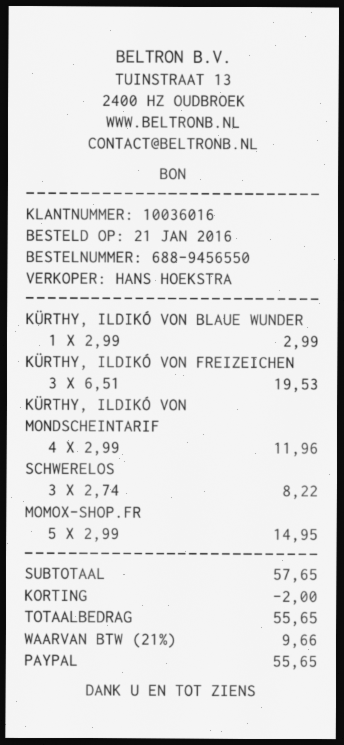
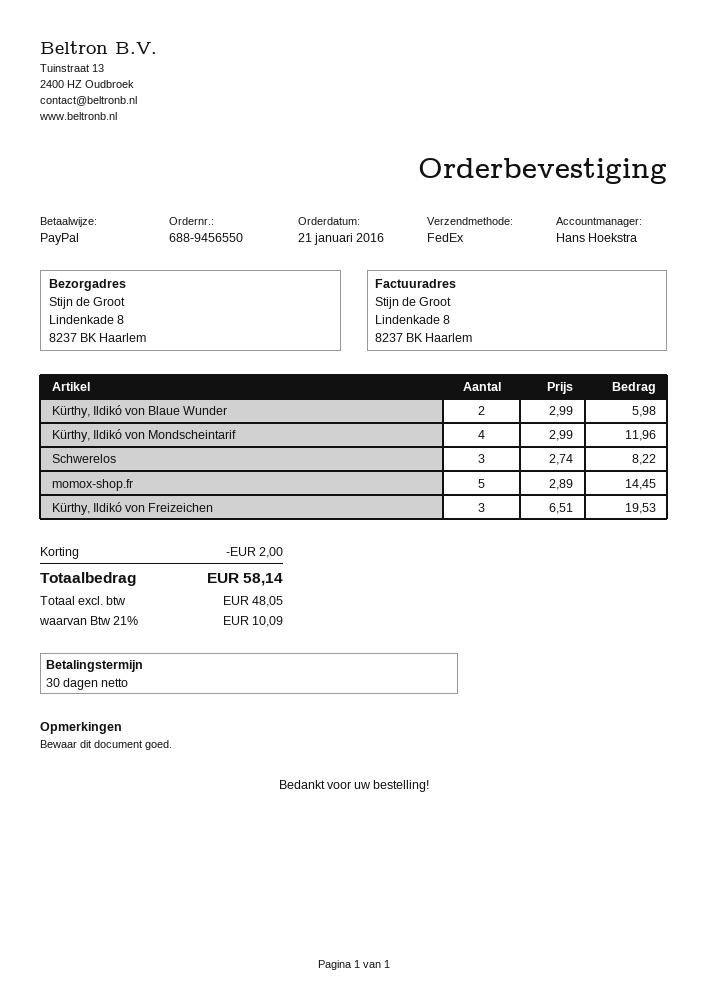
KÜRTHY, ILDIKÓ VON BLAUE WUNDER: 1 x 2.99 = 2.99 -> 2 x 2.99 = 5.98
MOMOX-SHOP.FR: 5 x 2.99 = 14.95 -> 5 x 2.89 = 14.45
tax: 21% = 9.66 -> 21% = 10.09
total: 55.65 -> 58.14

